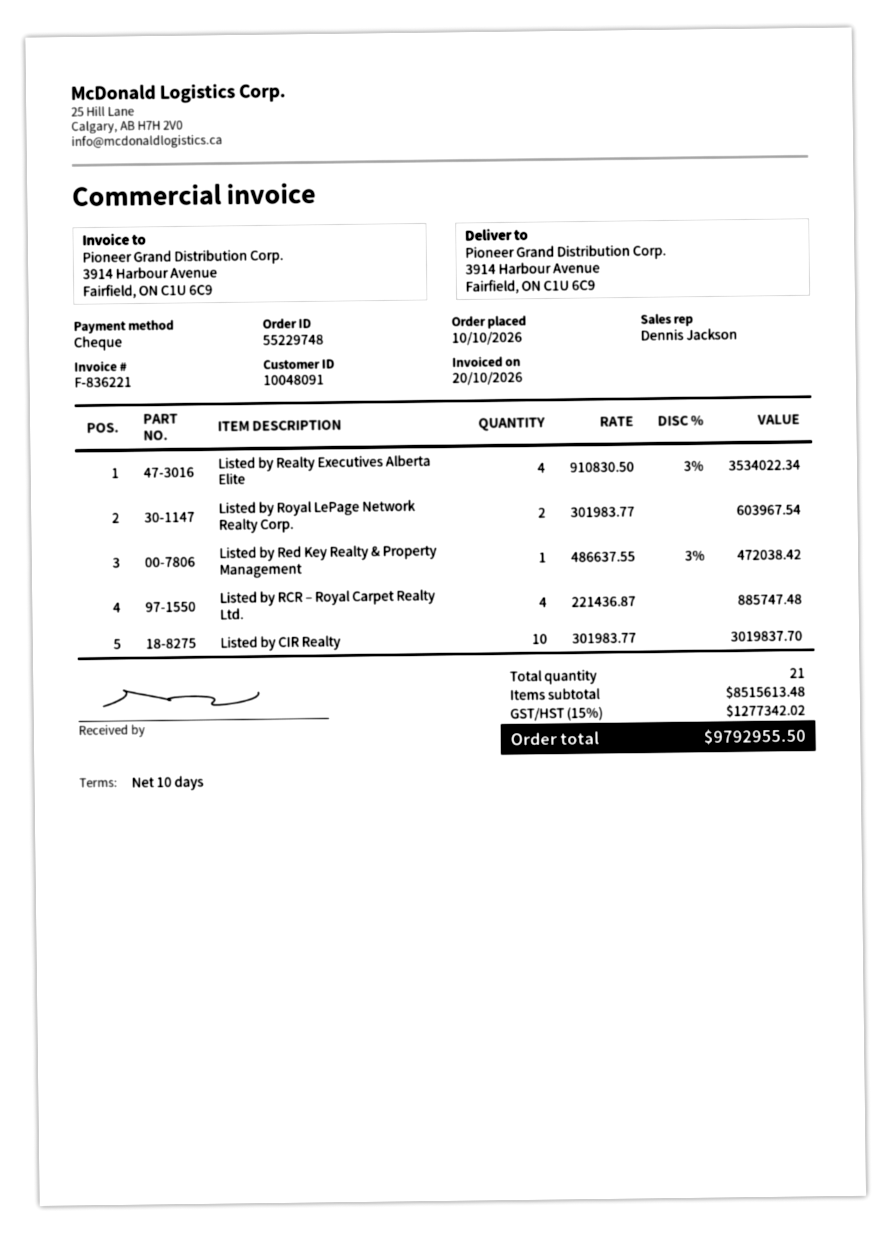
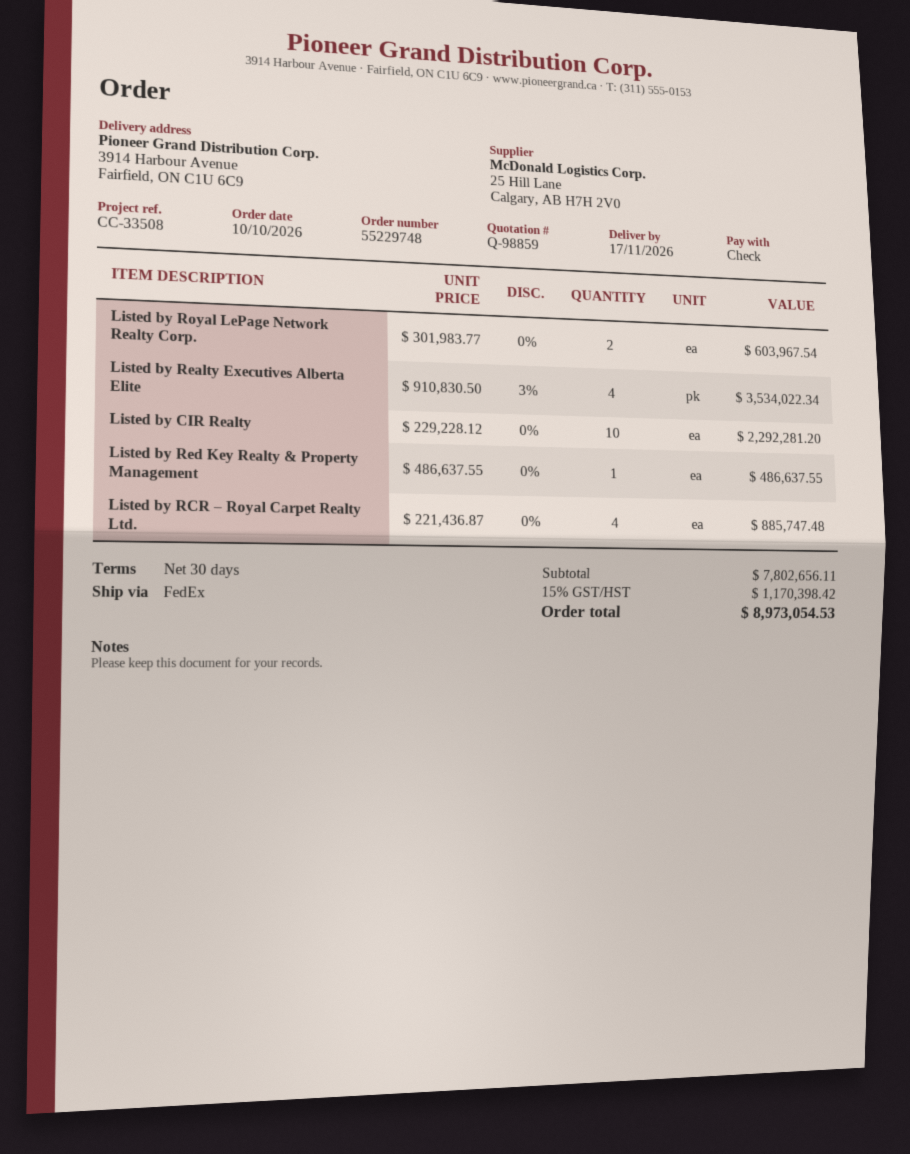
payment terms: 10 days -> 30 days
Listed by Red Key Realty & Property Management: 1 x 486637.55 - 3% = 472038.42 -> 1 x 486637.55 = 486637.55
Listed by CIR Realty: 10 x 301983.77 = 3019837.70 -> 10 x 229228.12 = 2292281.20
subtotal: 8515613.48 -> 7802656.11
tax: 15% = 1277342.02 -> 15% = 1170398.42
total: 9792955.50 -> 8973054.53

